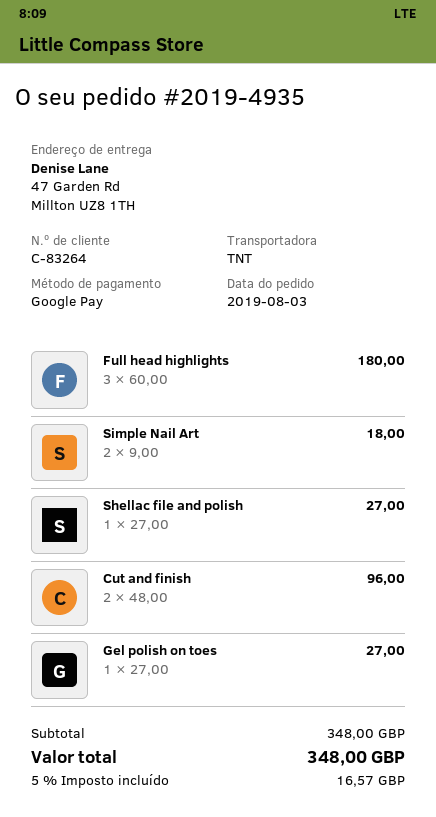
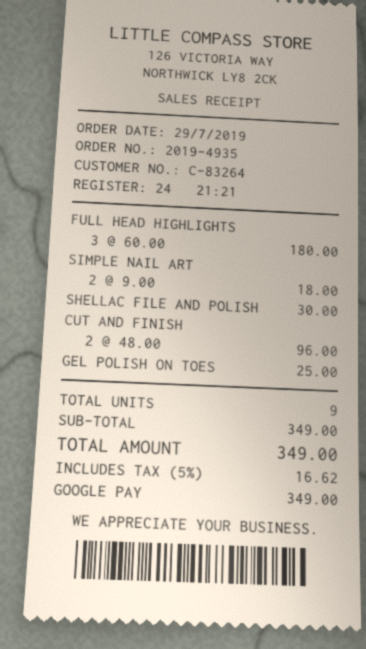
order date: 2019-08-03 -> 2019-07-29
Shellac file and polish: 1 x 27.00 = 27.00 -> 1 x 30.00 = 30.00
Gel polish on toes: 1 x 27.00 = 27.00 -> 1 x 25.00 = 25.00
subtotal: 348.00 -> 349.00
tax: 5% = 16.57 -> 5% = 16.62
total: 348.00 -> 349.00

